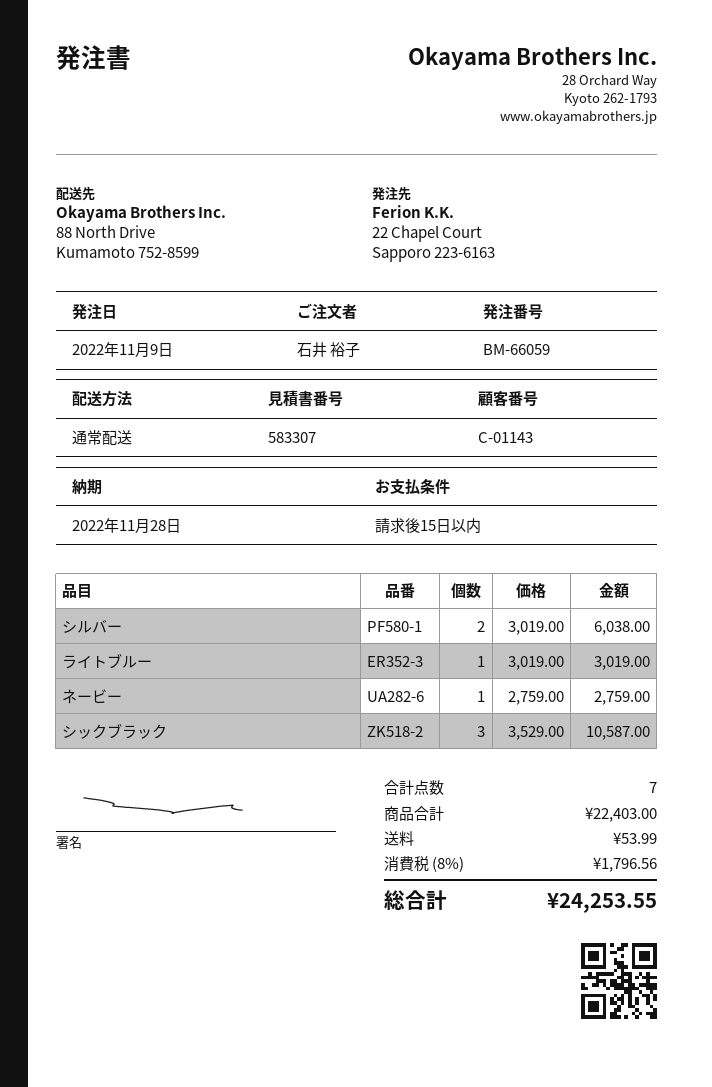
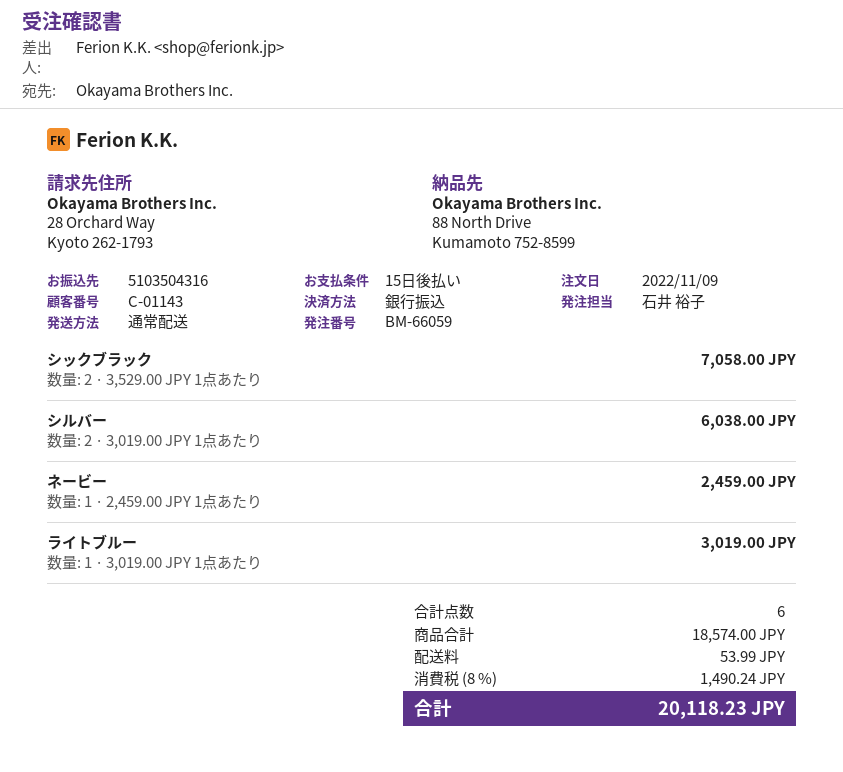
ネービー: 1 x 2759.00 = 2759.00 -> 1 x 2459.00 = 2459.00
シックブラック: 3 x 3529.00 = 10587.00 -> 2 x 3529.00 = 7058.00
total quantity: 7 -> 6
subtotal: 22403.00 -> 18574.00
tax: 8% = 1796.56 -> 8% = 1490.24
total: 24253.55 -> 20118.23

